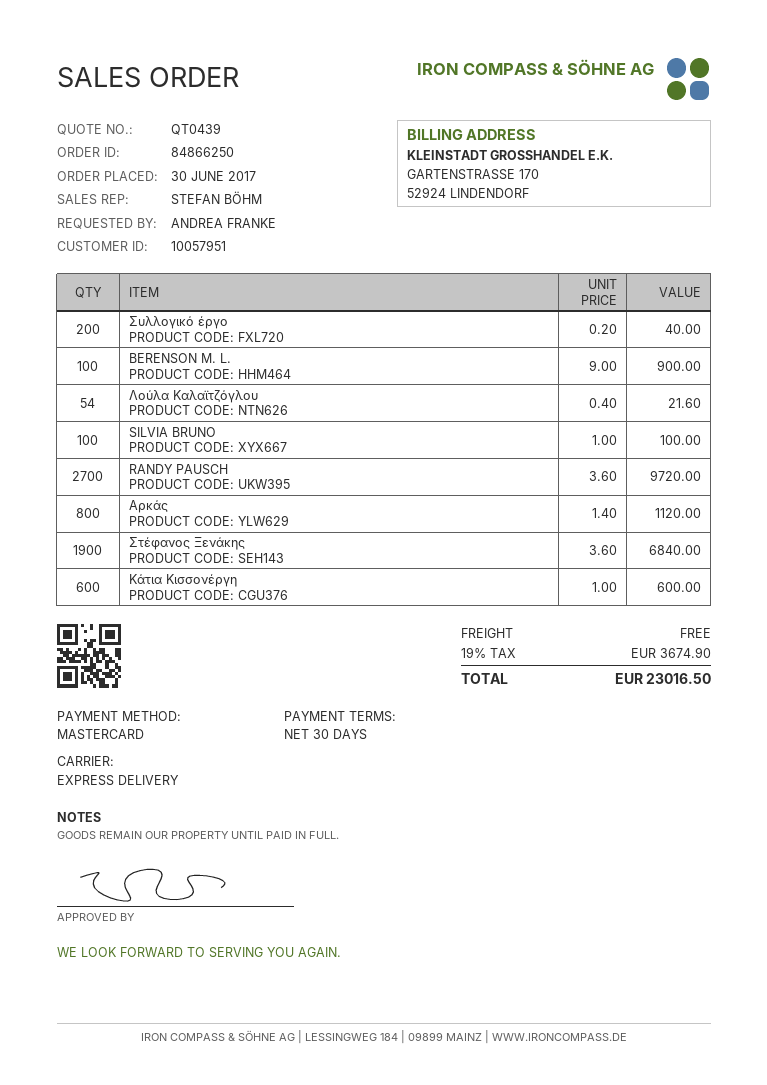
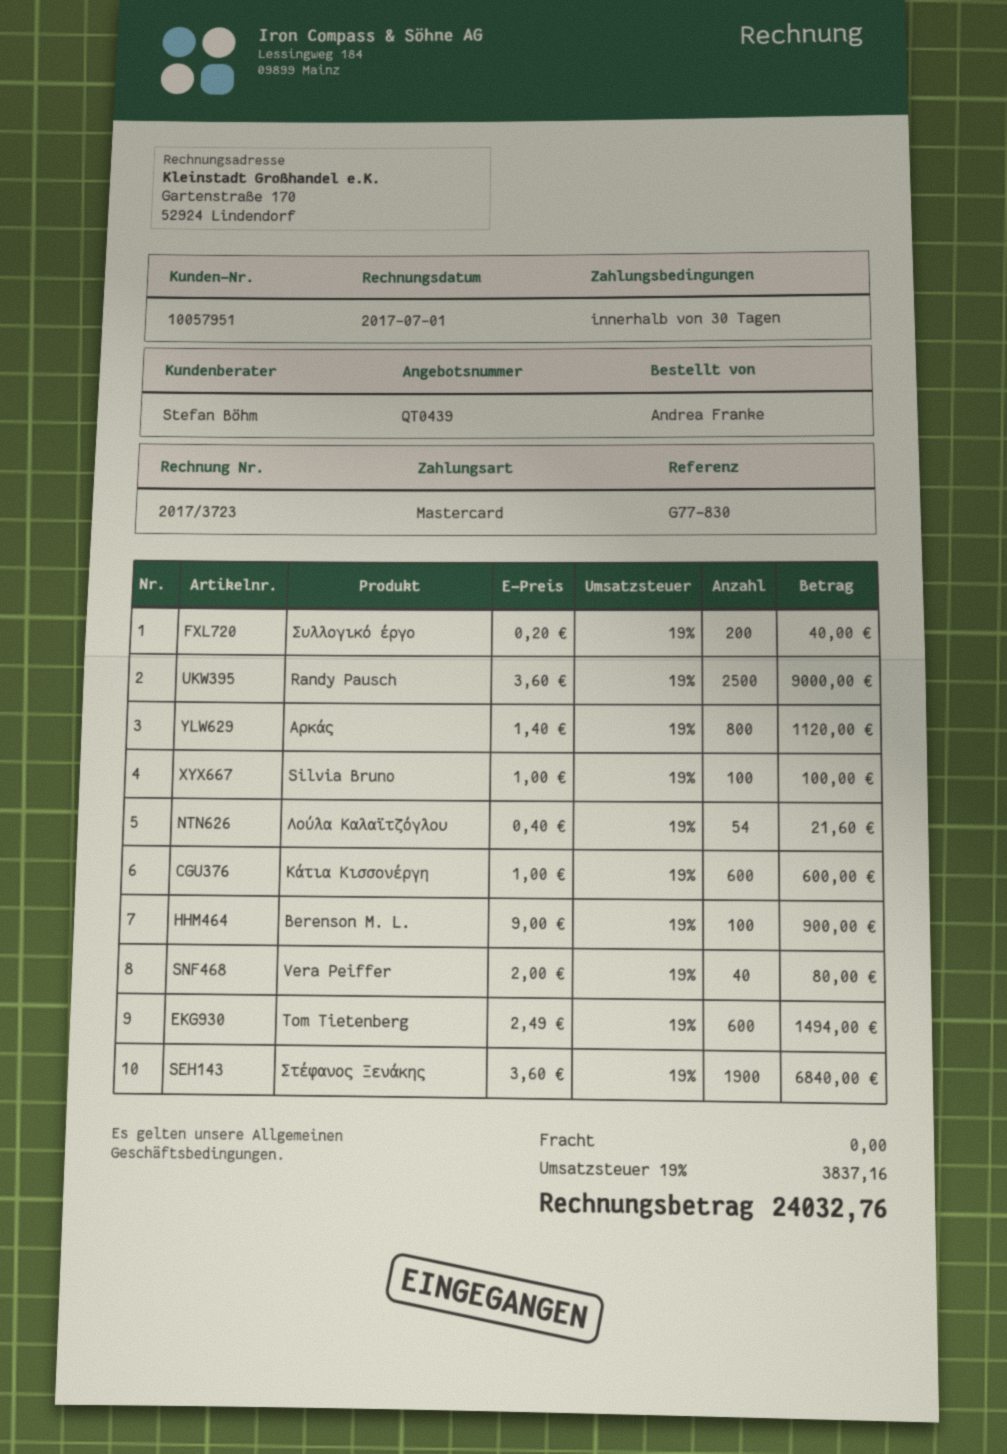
RANDY PAUSCH: 2700 x 3.60 = 9720.00 -> 2500 x 3.60 = 9000.00
Vera Peiffer: none -> 40 x 2.00 = 80.00
Tom Tietenberg: none -> 600 x 2.49 = 1494.00
tax: 19% = 3674.90 -> 19% = 3837.16
total: 23016.50 -> 24032.76

